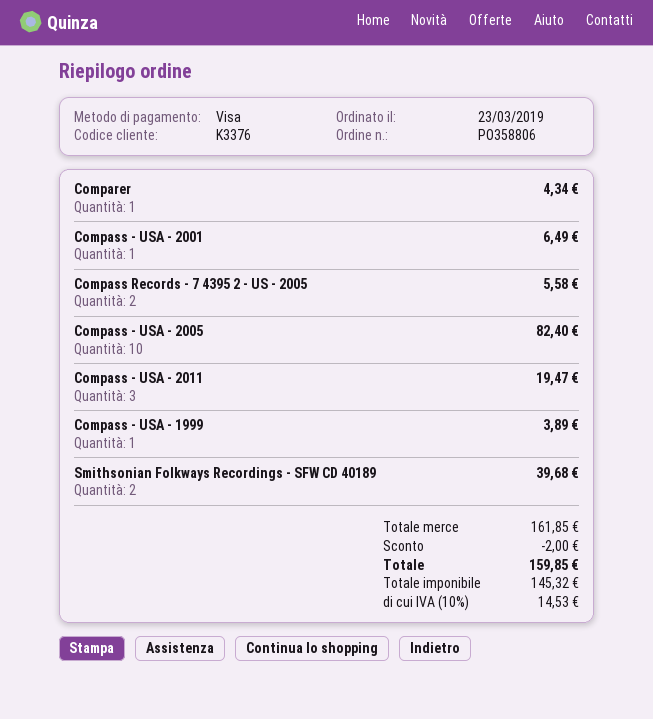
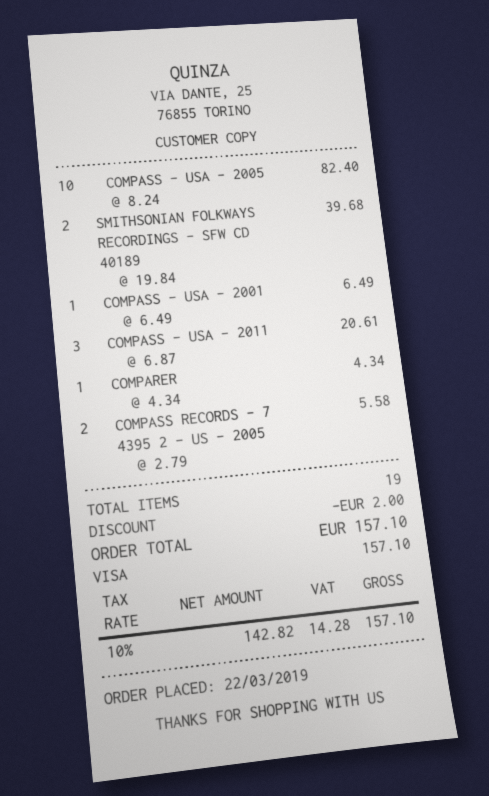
order date: 2019-03-23 -> 2019-03-22
Compass - USA - 2011: 3 for 19.47 -> 3 for 20.61
Compass - USA - 1999: 1 for 3.89 -> none
net: 145.32 -> 142.82
tax: 10% = 14.53 -> 10% = 14.28
total: 159.85 -> 157.10

